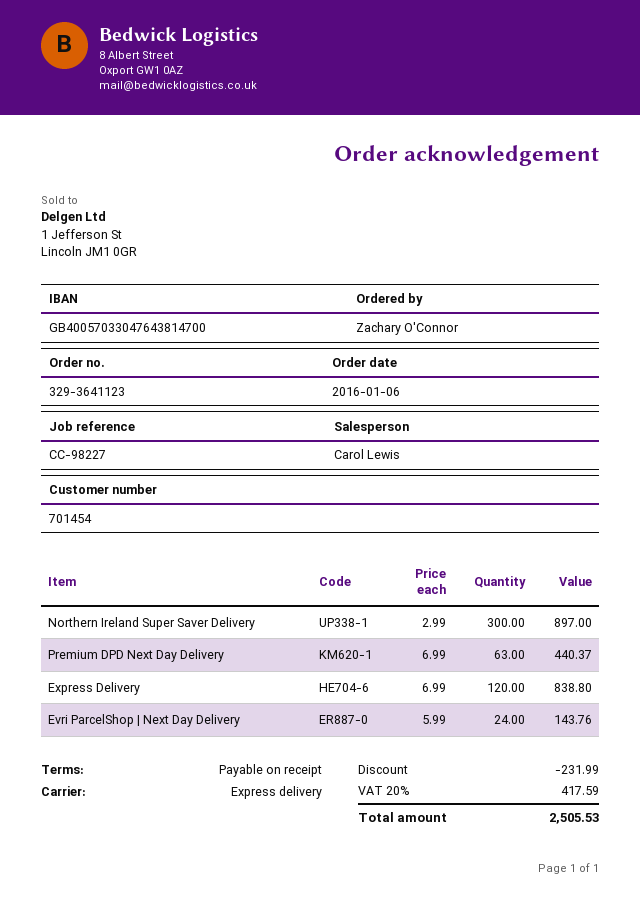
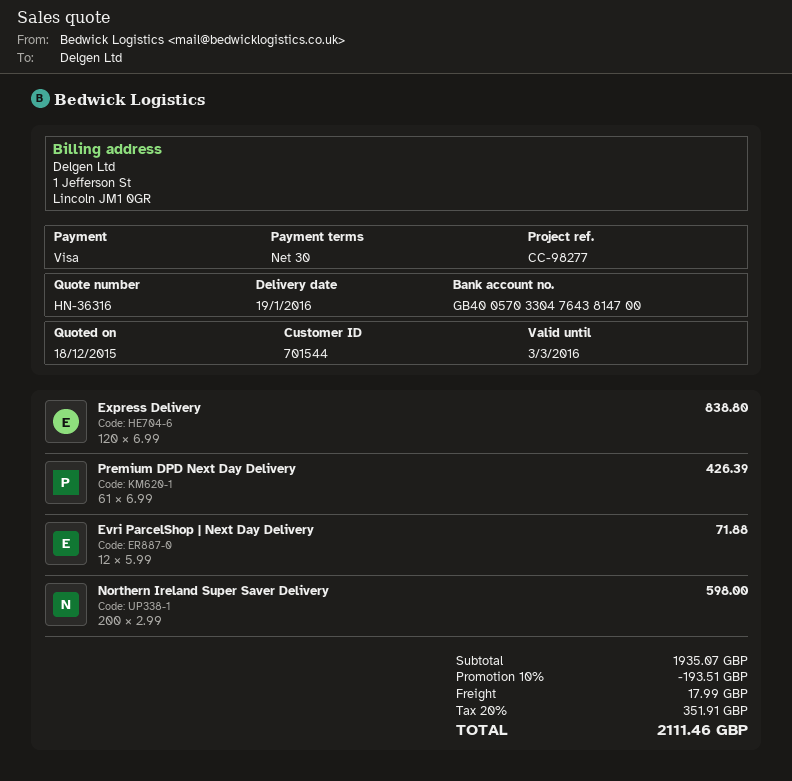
payment terms: on receipt -> 30 days
customer number: 701454 -> 701544
reference: CC-98227 -> CC-98277
Northern Ireland Super Saver Delivery: 300 x 2.99 = 897.00 -> 200 x 2.99 = 598.00
Premium DPD Next Day Delivery: 63 x 6.99 = 440.37 -> 61 x 6.99 = 426.39
Evri ParcelShop | Next Day Delivery: 24 x 5.99 = 143.76 -> 12 x 5.99 = 71.88
discount: 231.99 -> 193.51
shipping: none -> 17.99
tax: 20% = 417.59 -> 20% = 351.91
total: 2505.53 -> 2111.46

